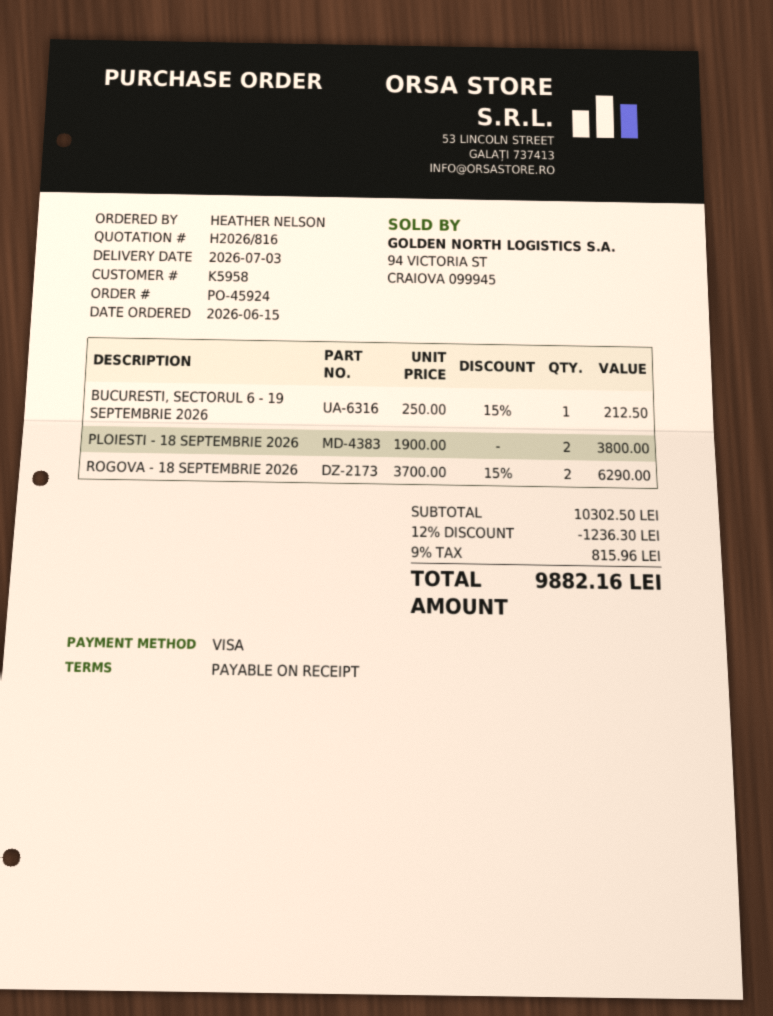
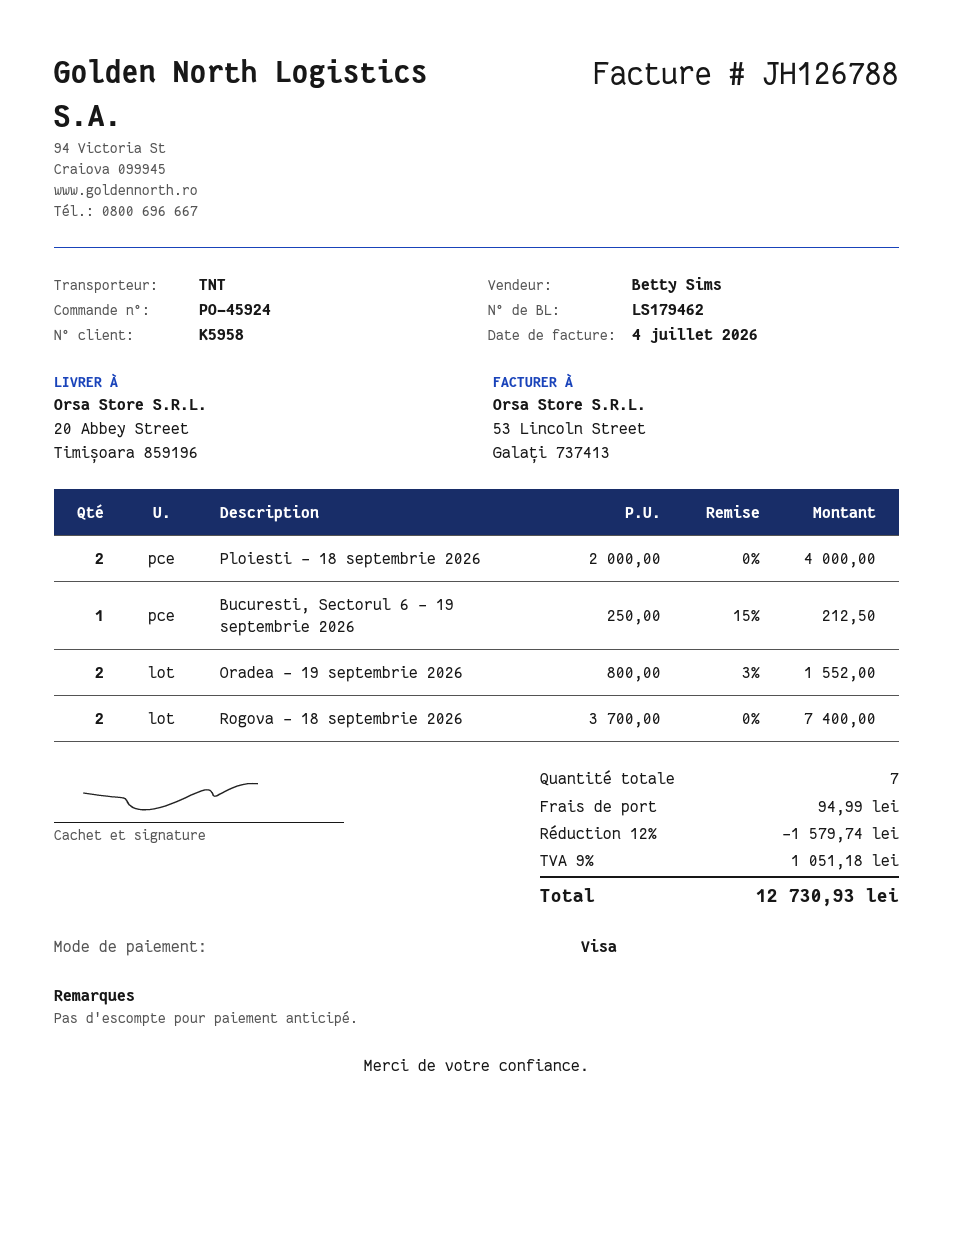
PLOIESTI - 18 SEPTEMBRIE 2026: 2 x 1900.00 = 3800.00 -> 2 x 2000.00 = 4000.00
ROGOVA - 18 SEPTEMBRIE 2026: 2 x 3700.00 - 15% = 6290.00 -> 2 x 3700.00 = 7400.00
Oradea - 19 septembrie 2026: none -> 2 x 800.00 - 3% = 1552.00
discount: 12% = 1236.30 -> 12% = 1579.74
shipping: none -> 94.99
tax: 9% = 815.96 -> 9% = 1051.18
total: 9882.16 -> 12730.93

